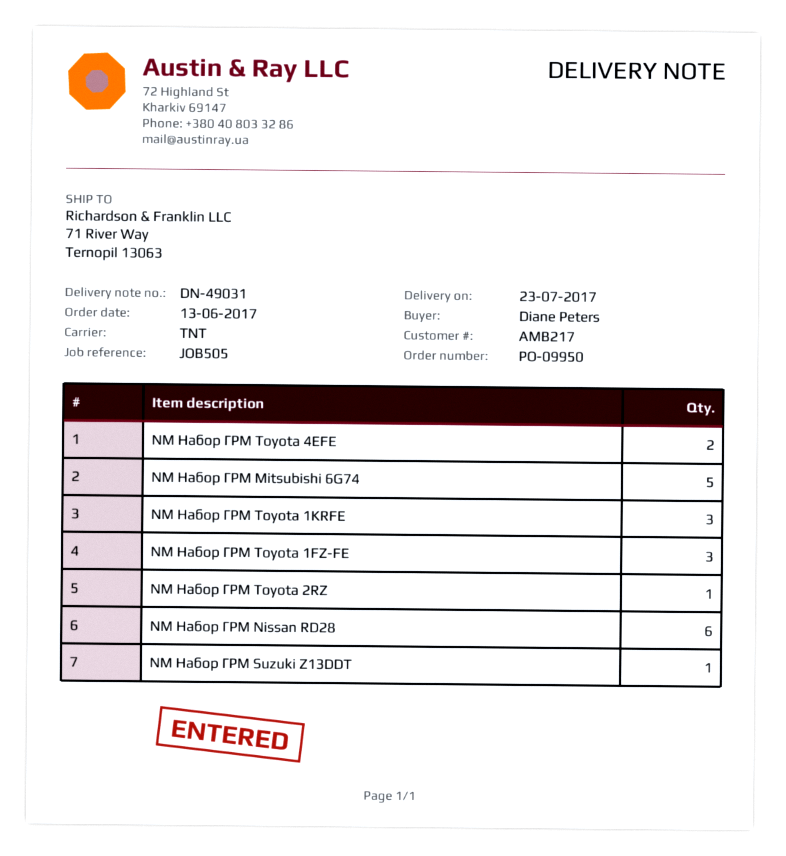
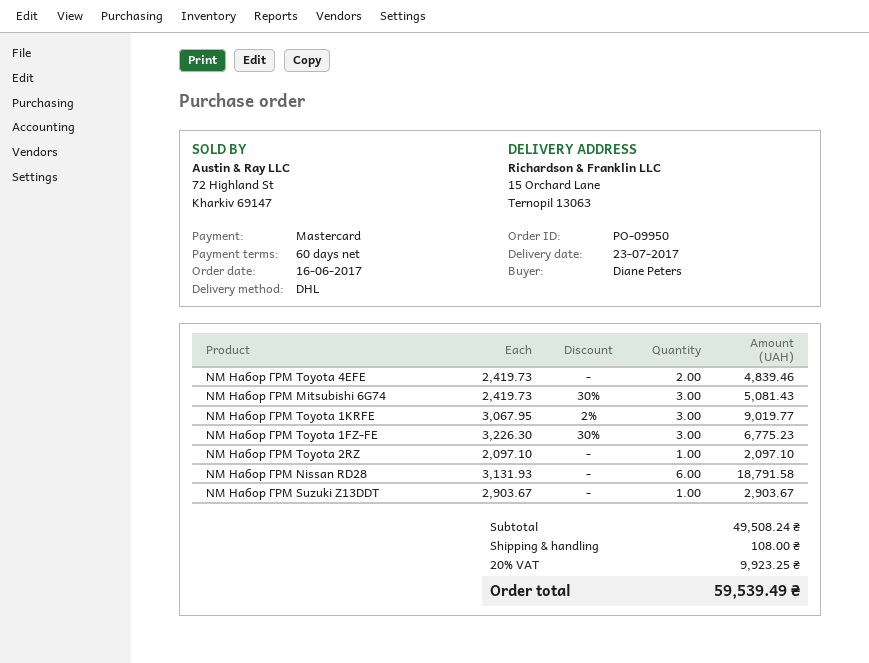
order date: 2017-06-13 -> 2017-06-16
shipping method: TNT -> DHL
ship to: 71 River Way, Ternopil 13063 -> 15 Orchard Lane, Ternopil 13063
NM Набор ГРМ Mitsubishi 6G74: 5 -> 3

